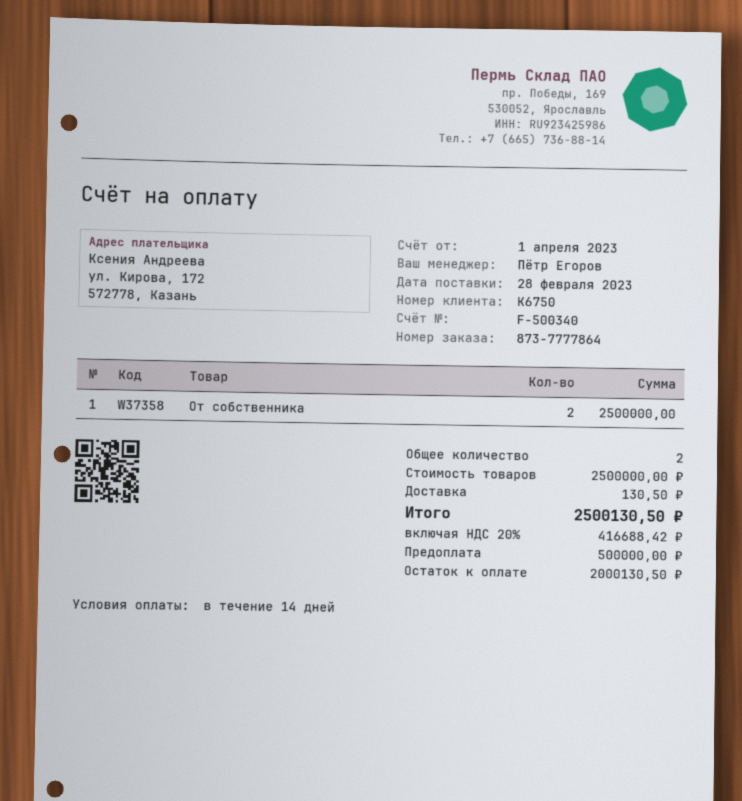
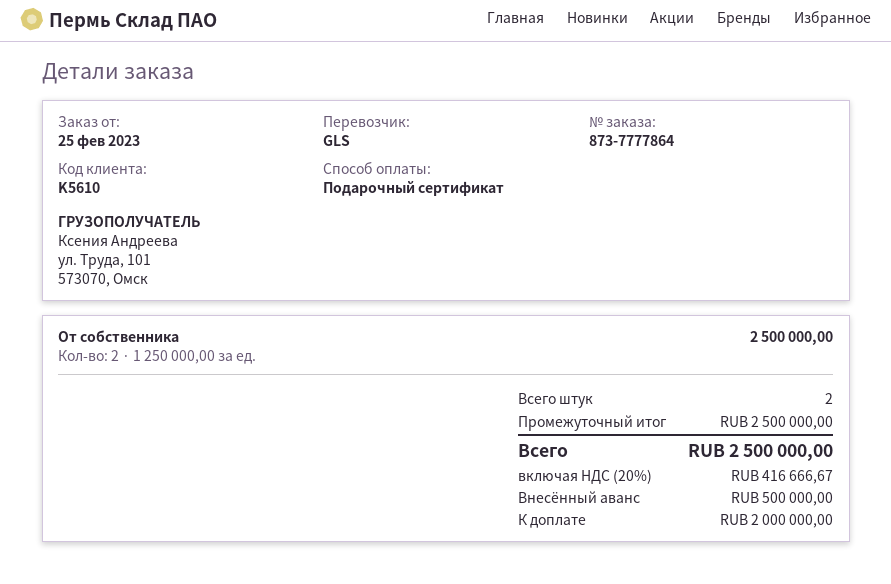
customer number: K6750 -> K5610
shipping: 130.50 -> none
tax: 20% = 416688.42 -> 20% = 416666.67
total: 2500130.50 -> 2500000.00
balance: 2000130.50 -> 2000000.00

